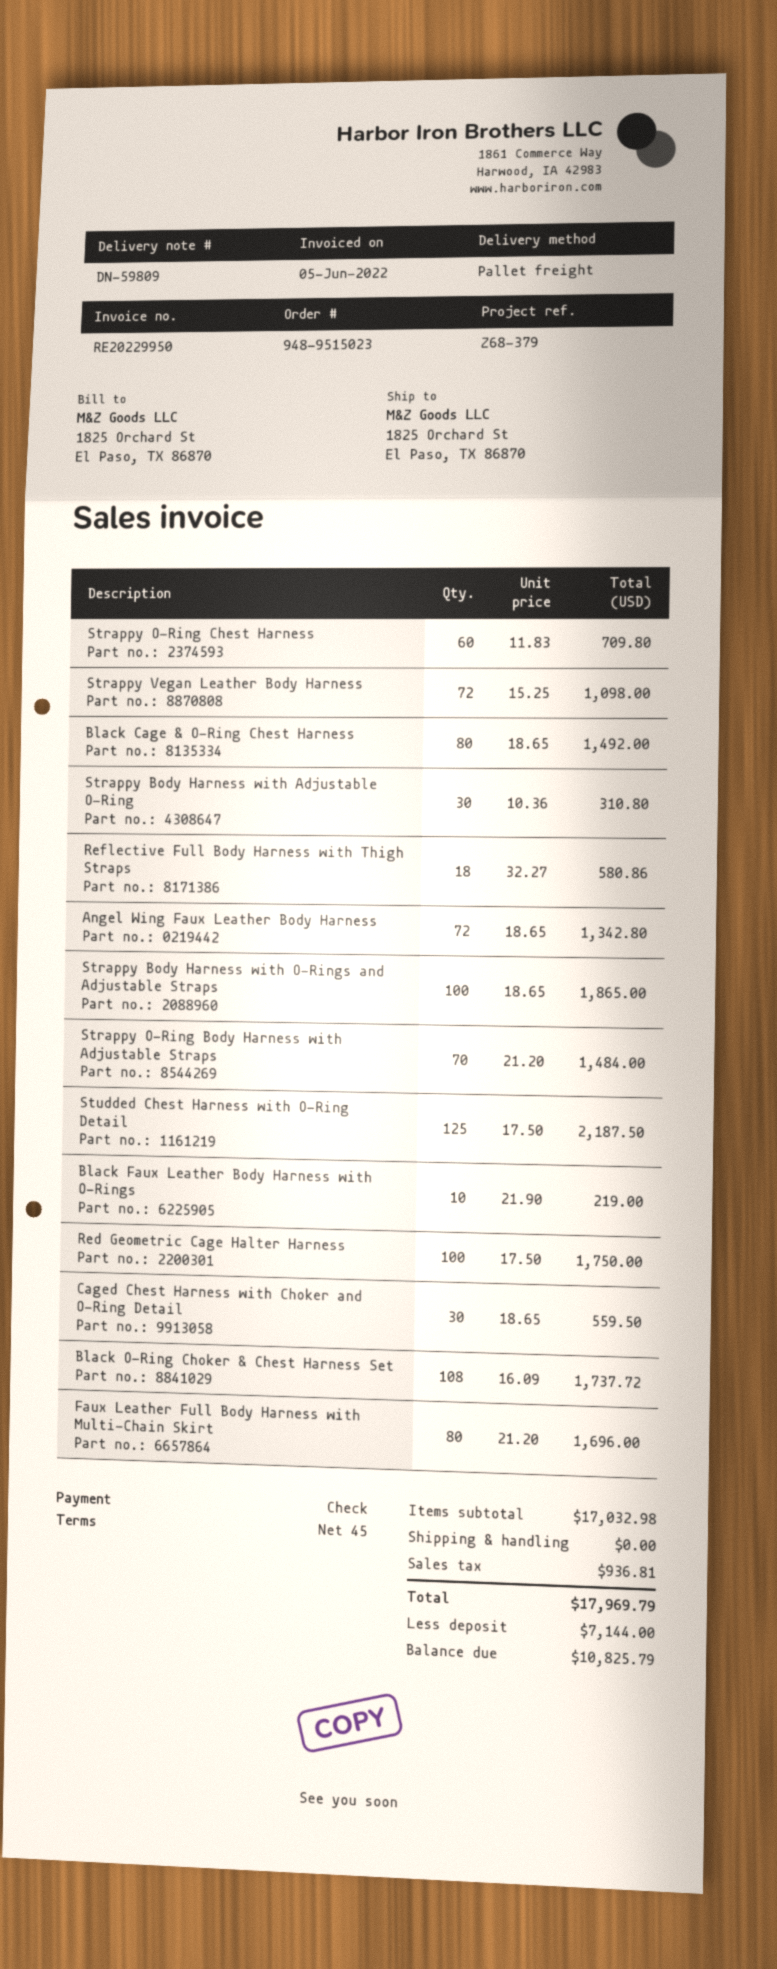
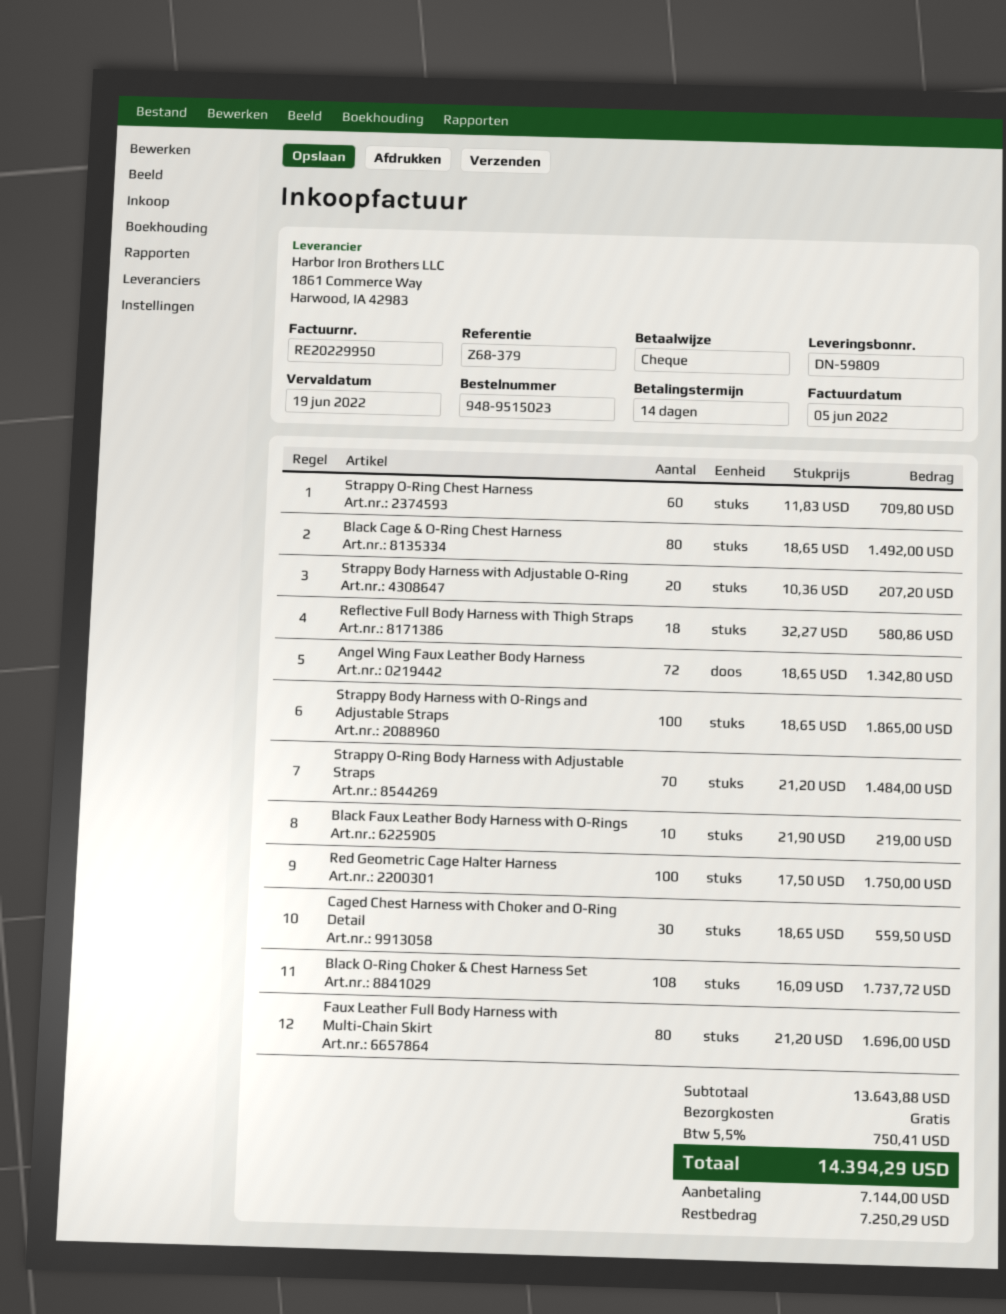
payment terms: 45 days -> 14 days
Strappy Vegan Leather Body Harness: 72 x 15.25 = 1098.00 -> none
Strappy Body Harness with Adjustable O-Ring: 30 x 10.36 = 310.80 -> 20 x 10.36 = 207.20
Studded Chest Harness with O-Ring Detail: 125 x 17.50 = 2187.50 -> none
subtotal: 17032.98 -> 13643.88
tax: 936.81 -> 750.41
total: 17969.79 -> 14394.29
balance: 10825.79 -> 7250.29

